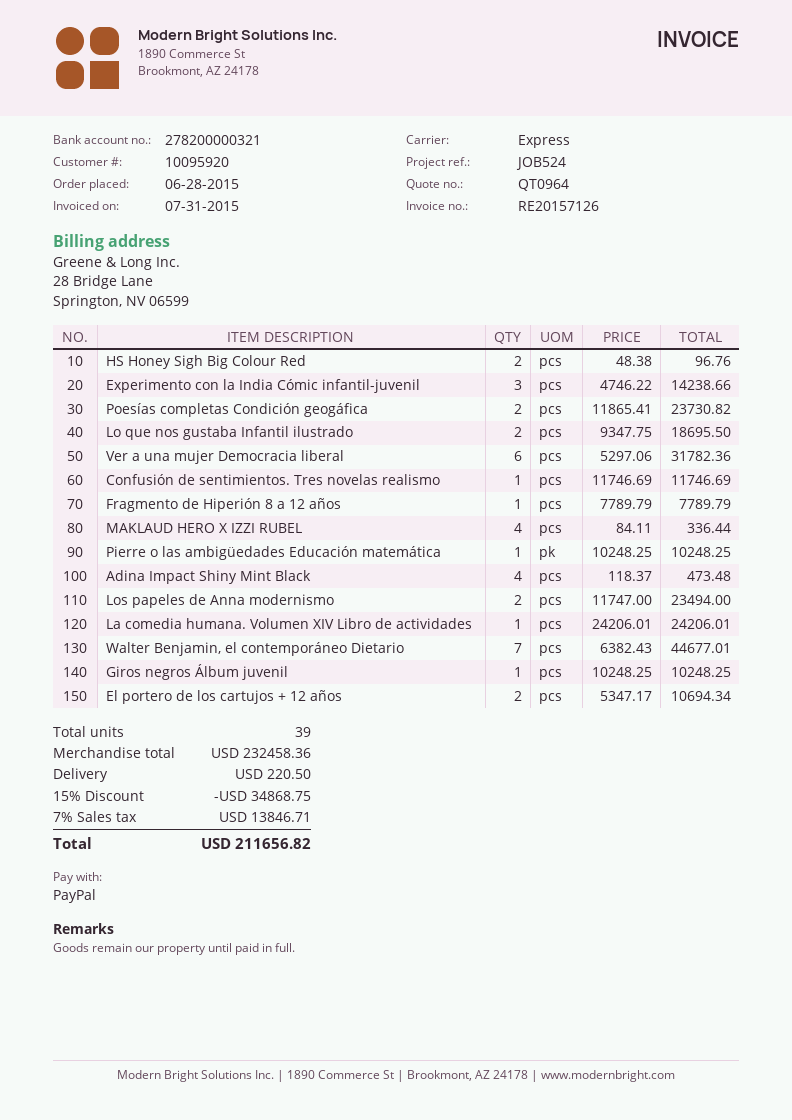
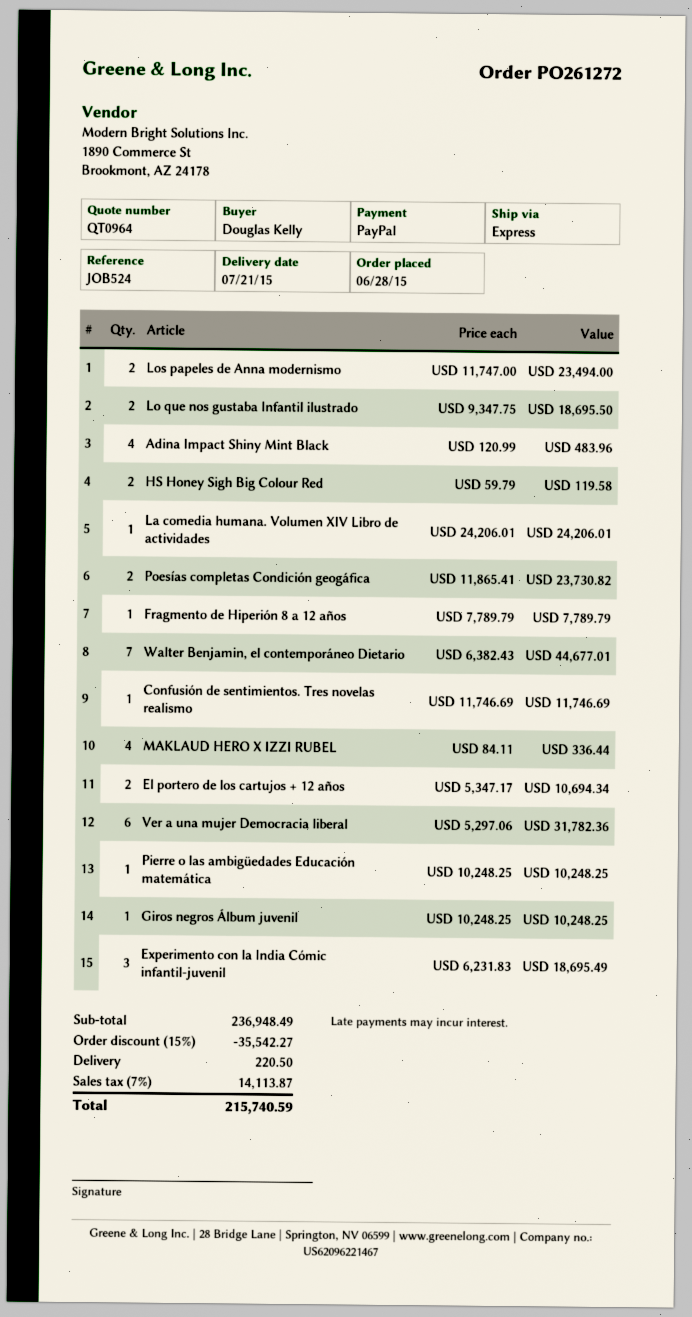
HS Honey Sigh Big Colour Red: 2 x 48.38 = 96.76 -> 2 x 59.79 = 119.58
Experimento con la India Cómic infantil-juvenil: 3 x 4746.22 = 14238.66 -> 3 x 6231.83 = 18695.49
Adina Impact Shiny Mint Black: 4 x 118.37 = 473.48 -> 4 x 120.99 = 483.96
subtotal: 232458.36 -> 236948.49
discount: 15% = 34868.75 -> 15% = 35542.27
tax: 7% = 13846.71 -> 7% = 14113.87
total: 211656.82 -> 215740.59

